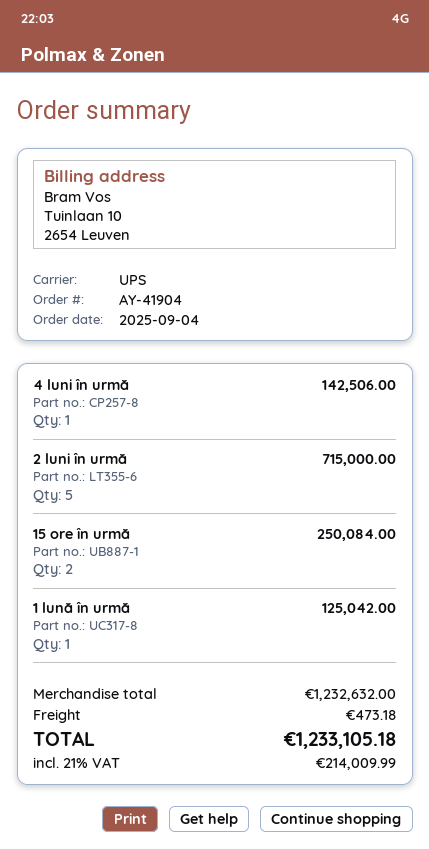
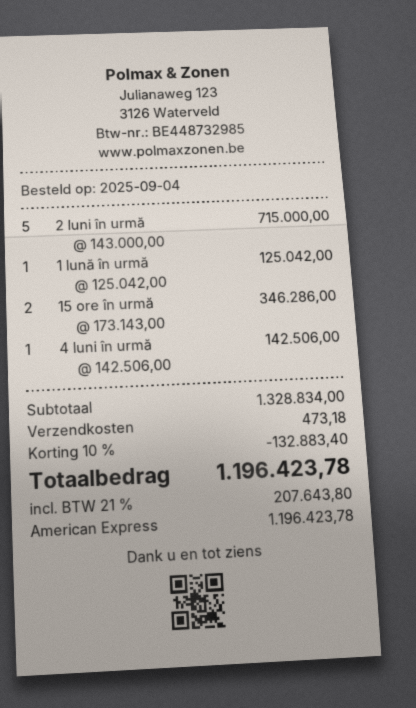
15 ore în urmă: 2 for 250084.00 -> 2 for 346286.00
subtotal: 1232632.00 -> 1328834.00
discount: none -> 10% = 132883.40
tax: 21% = 214009.99 -> 21% = 207643.80
total: 1233105.18 -> 1196423.78

